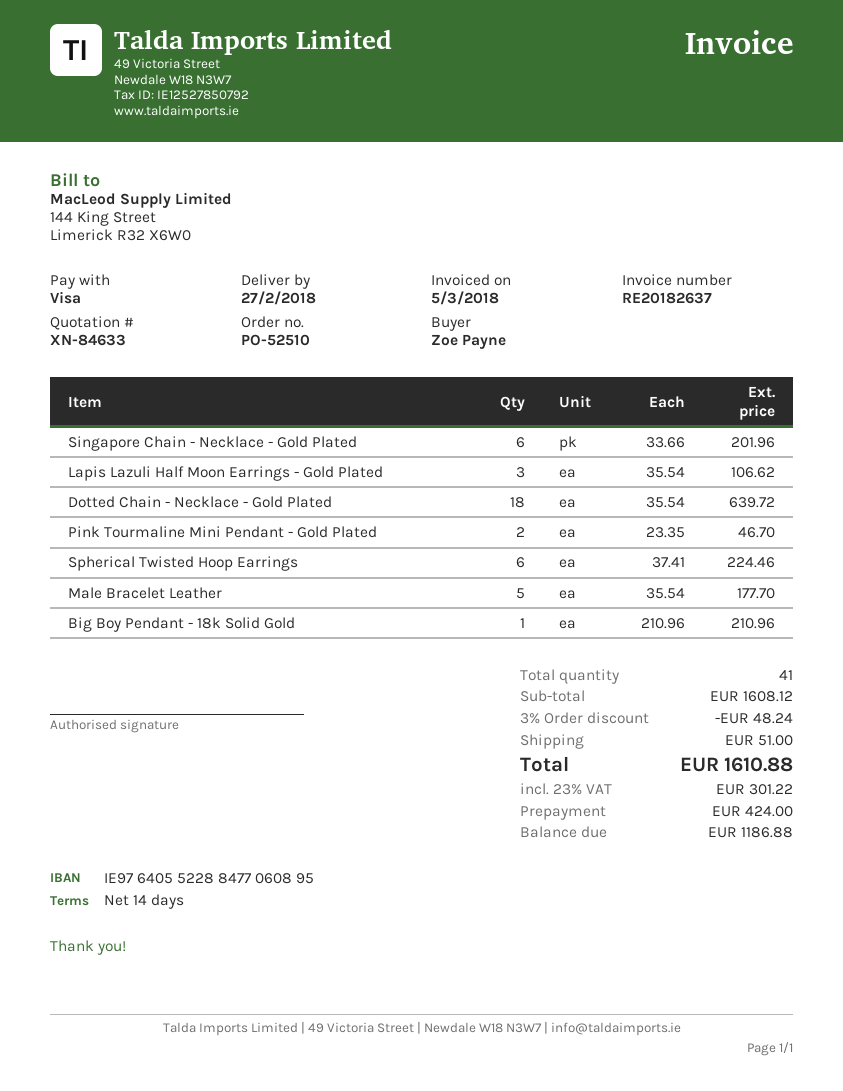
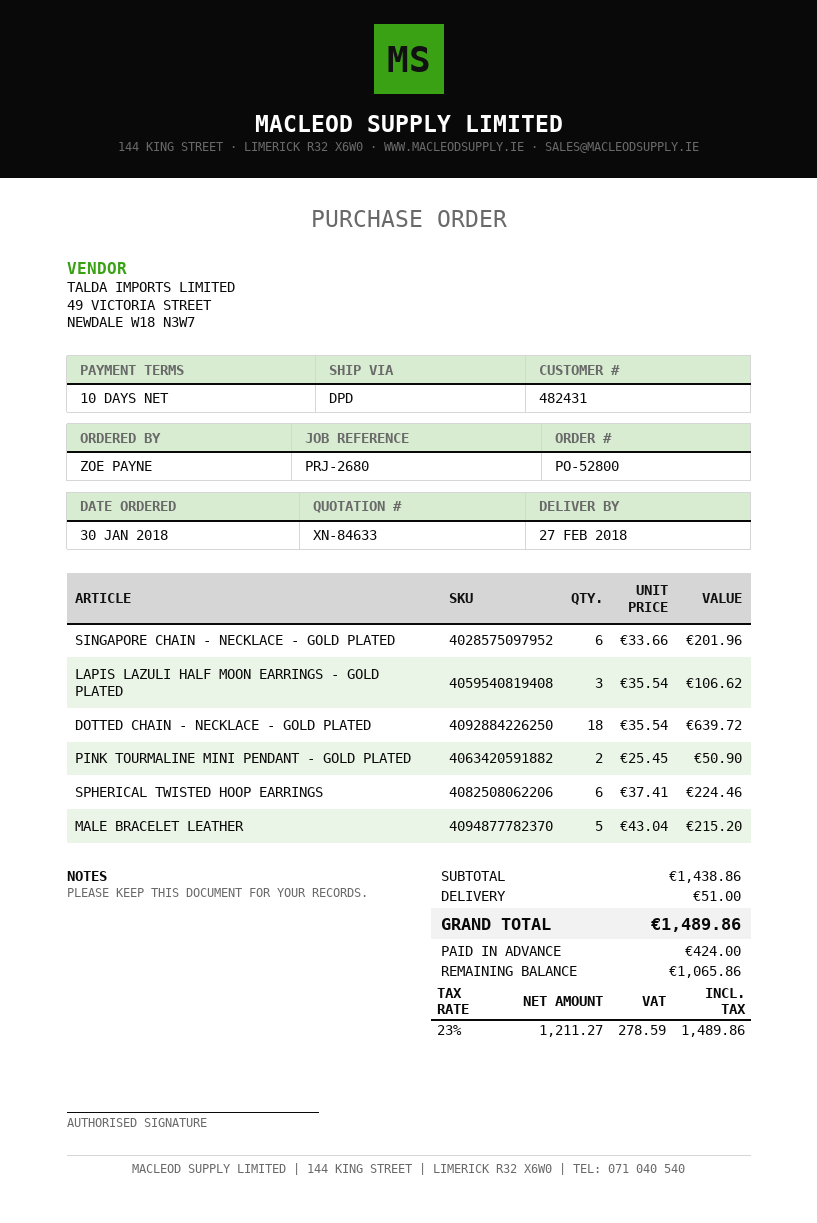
order number: PO-52510 -> PO-52800
payment terms: 14 days -> 10 days
Pink Tourmaline Mini Pendant - Gold Plated: 2 x 23.35 = 46.70 -> 2 x 25.45 = 50.90
Male Bracelet Leather: 5 x 35.54 = 177.70 -> 5 x 43.04 = 215.20
Big Boy Pendant - 18k Solid Gold: 1 x 210.96 = 210.96 -> none
subtotal: 1608.12 -> 1438.86
discount: 3% = 48.24 -> none
tax: 23% = 301.22 -> 23% = 278.59
total: 1610.88 -> 1489.86
balance: 1186.88 -> 1065.86

